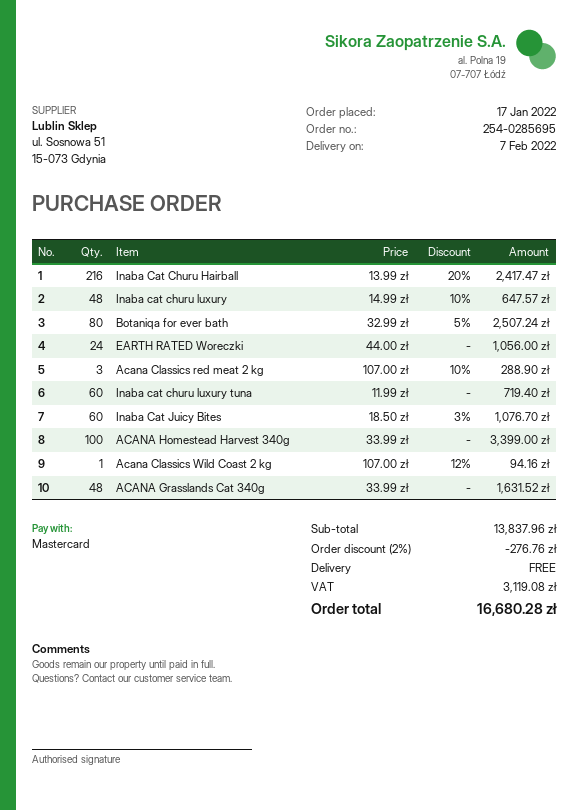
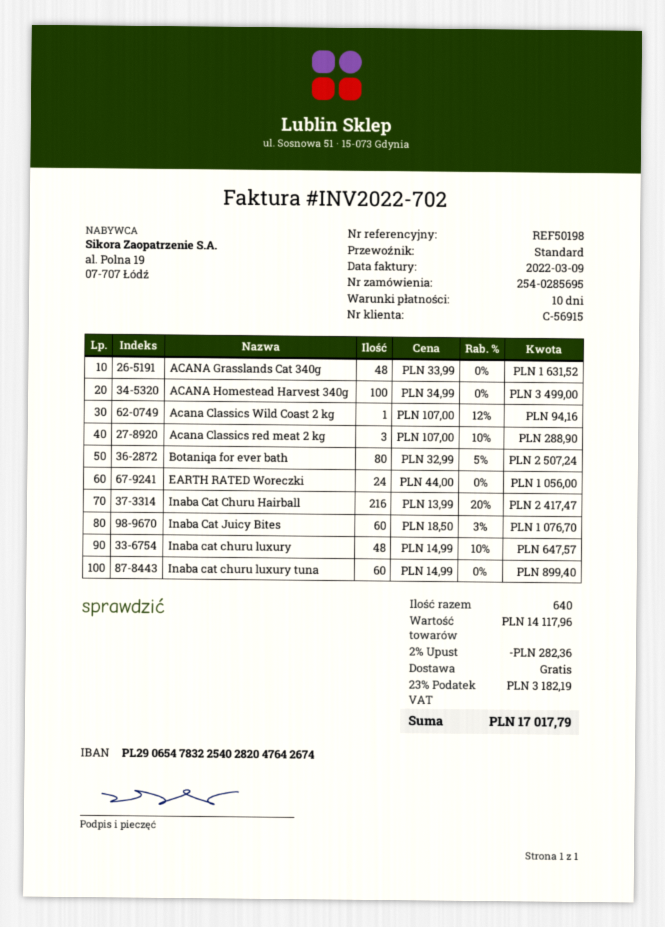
Inaba cat churu luxury tuna: 60 x 11.99 = 719.40 -> 60 x 14.99 = 899.40
ACANA Homestead Harvest 340g: 100 x 33.99 = 3399.00 -> 100 x 34.99 = 3499.00
subtotal: 13837.96 -> 14117.96
discount: 2% = 276.76 -> 2% = 282.36
tax: 3119.08 -> 3182.19
total: 16680.28 -> 17017.79

